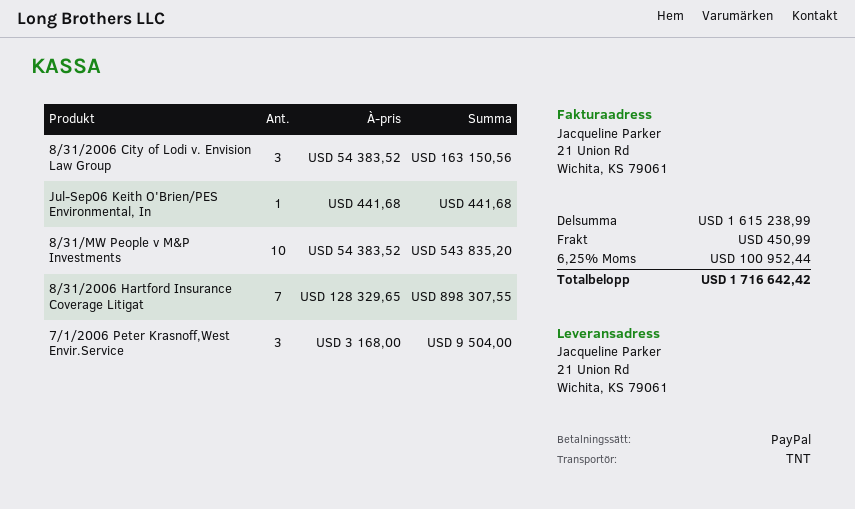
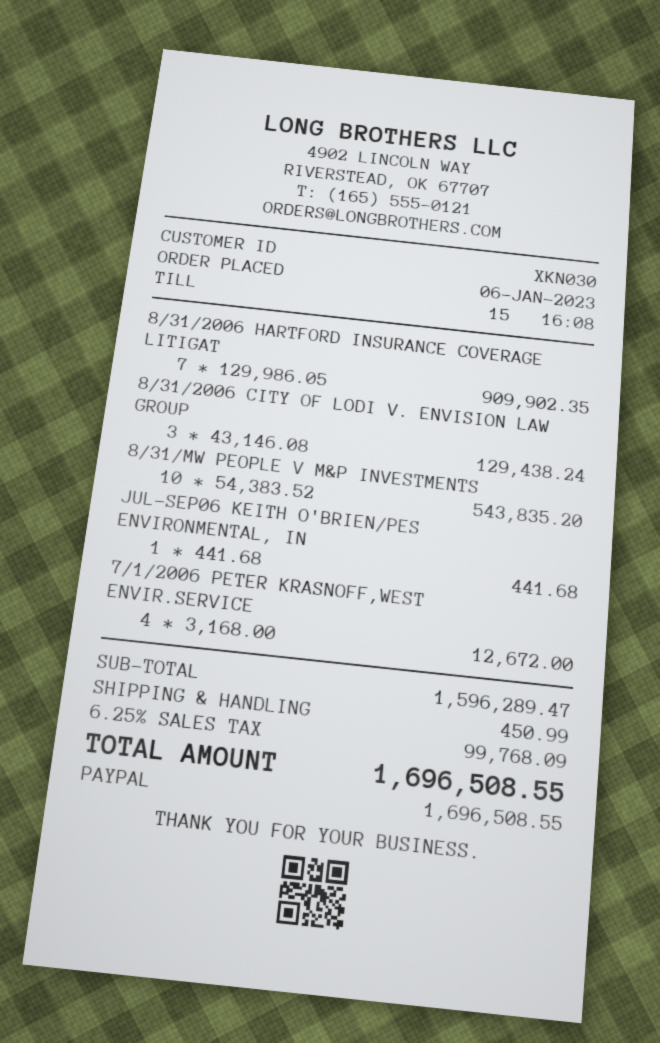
8/31/2006 City of Lodi v. Envision Law Group: 3 x 54383.52 = 163150.56 -> 3 x 43146.08 = 129438.24
8/31/2006 Hartford Insurance Coverage Litigat: 7 x 128329.65 = 898307.55 -> 7 x 129986.05 = 909902.35
7/1/2006 Peter Krasnoff,West Envir.Service: 3 x 3168.00 = 9504.00 -> 4 x 3168.00 = 12672.00
subtotal: 1615238.99 -> 1596289.47
tax: 6.25% = 100952.44 -> 6.25% = 99768.09
total: 1716642.42 -> 1696508.55

